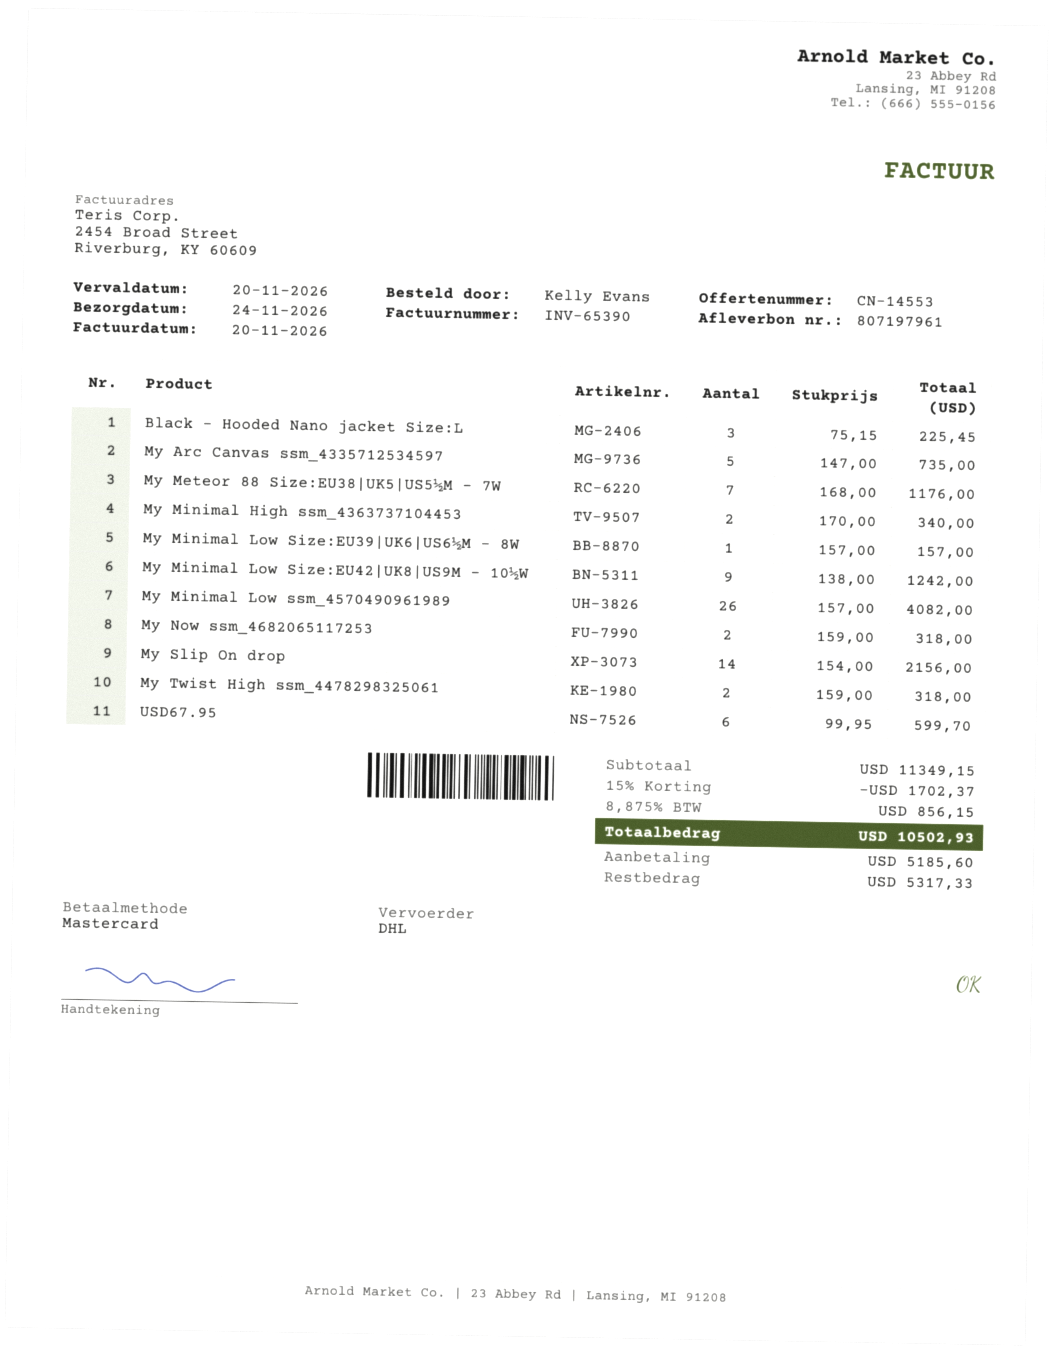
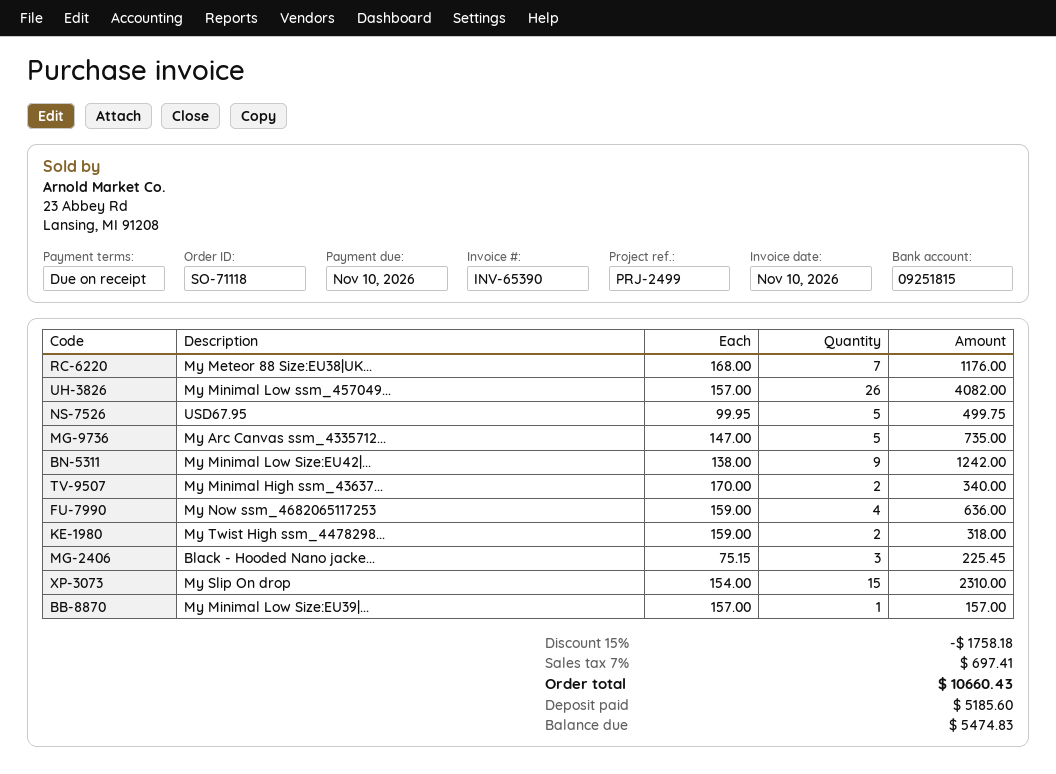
invoice date: 2026-11-20 -> 2026-11-10
due date: 2026-11-20 -> 2026-11-10
My Now ssm_4682065117253: 2 x 159.00 = 318.00 -> 4 x 159.00 = 636.00
My Slip On drop: 14 x 154.00 = 2156.00 -> 15 x 154.00 = 2310.00
USD67.95: 6 x 99.95 = 599.70 -> 5 x 99.95 = 499.75
discount: 15% = 1702.37 -> 15% = 1758.18
tax: 8.875% = 856.15 -> 7% = 697.41
total: 10502.93 -> 10660.43
balance: 5317.33 -> 5474.83

